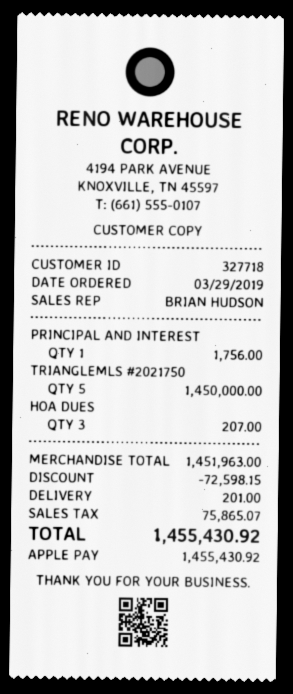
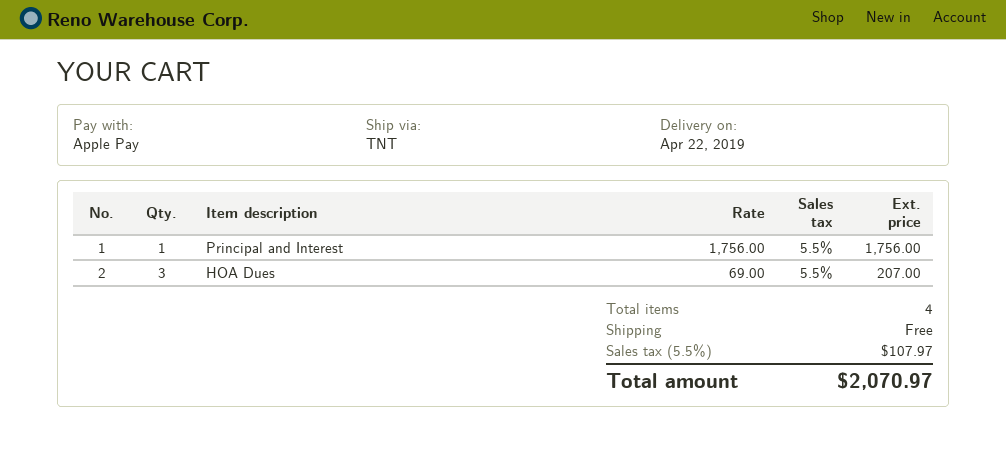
TRIANGLEMLS #2021750: 5 for 1450000.00 -> none
discount: 72598.15 -> none
shipping: 201.00 -> 0.00
tax: 75865.07 -> 107.97
total: 1455430.92 -> 2070.97

